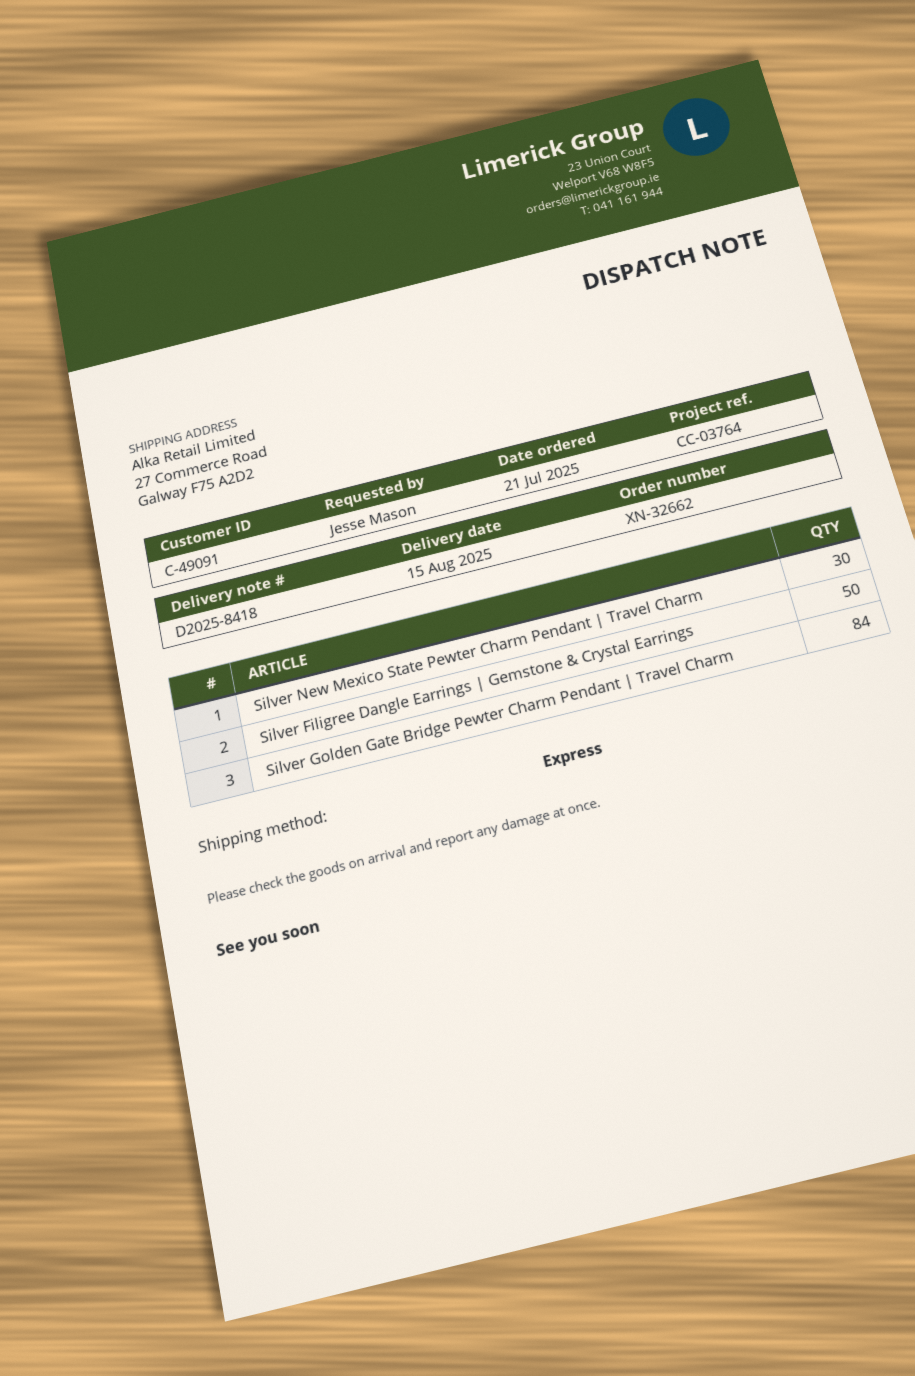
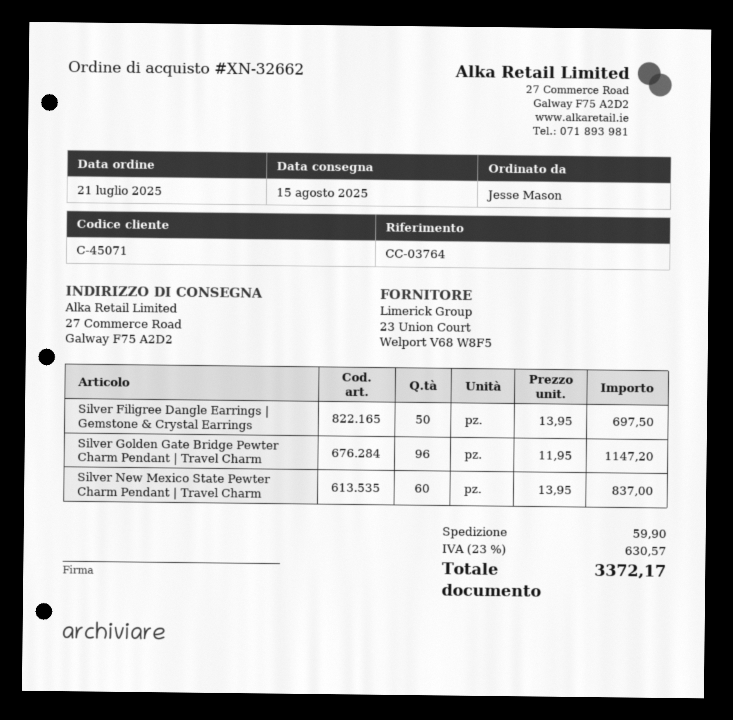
customer number: C-49091 -> C-45071
Silver New Mexico State Pewter Charm Pendant | Travel Charm: 30 -> 60
Silver Golden Gate Bridge Pewter Charm Pendant | Travel Charm: 84 -> 96

